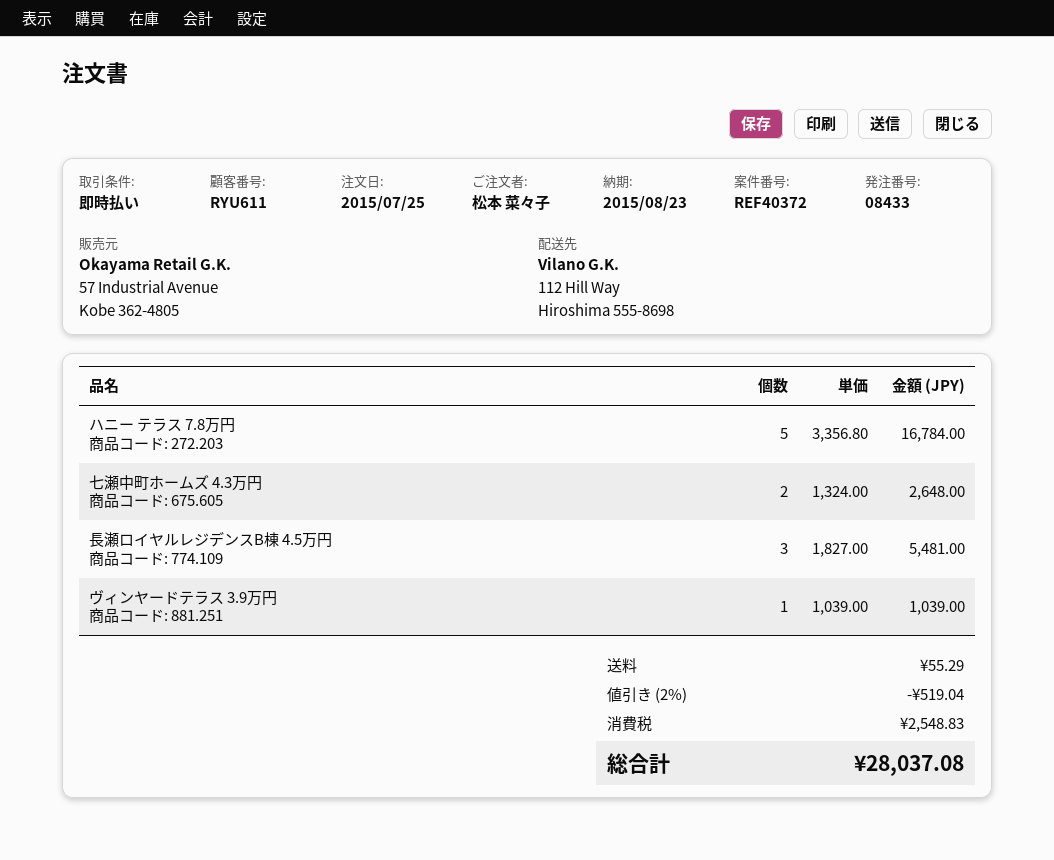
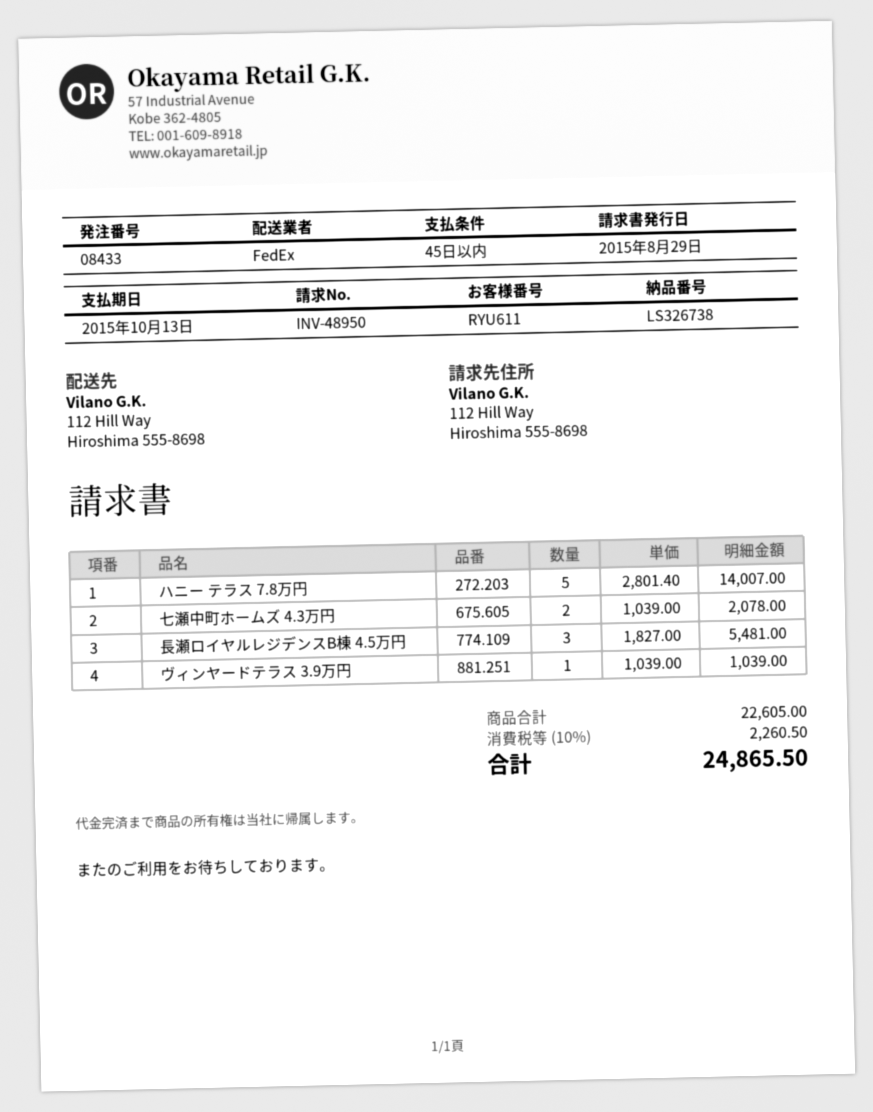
payment terms: on receipt -> 45 days
ハニー テラス 7.8万円: 5 x 3356.80 = 16784.00 -> 5 x 2801.40 = 14007.00
七瀬中町ホームズ 4.3万円: 2 x 1324.00 = 2648.00 -> 2 x 1039.00 = 2078.00
discount: 2% = 519.04 -> none
shipping: 55.29 -> none
tax: 2548.83 -> 2260.50
total: 28037.08 -> 24865.50

